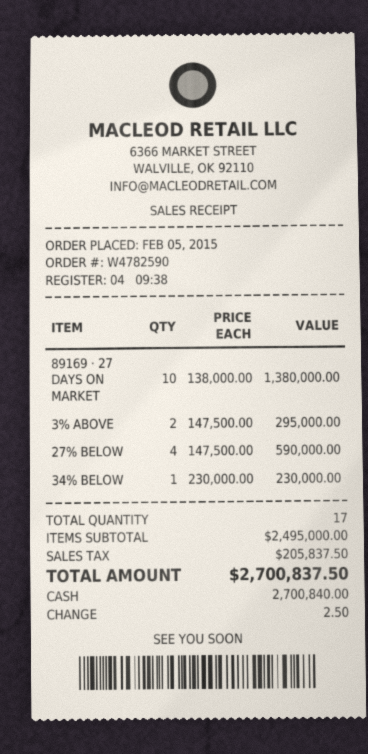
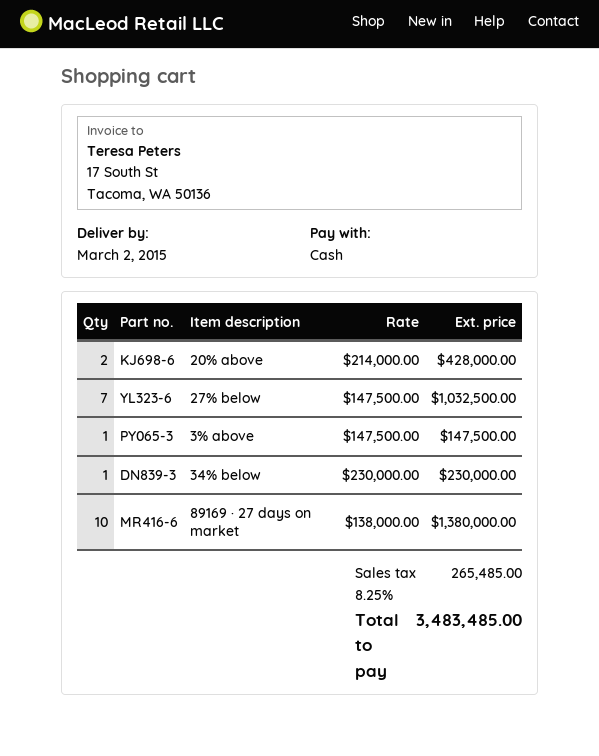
3% ABOVE: 2 x 147500.00 = 295000.00 -> 1 x 147500.00 = 147500.00
27% BELOW: 4 x 147500.00 = 590000.00 -> 7 x 147500.00 = 1032500.00
20% above: none -> 2 x 214000.00 = 428000.00
tax: 205837.50 -> 265485.00
total: 2700837.50 -> 3483485.00

